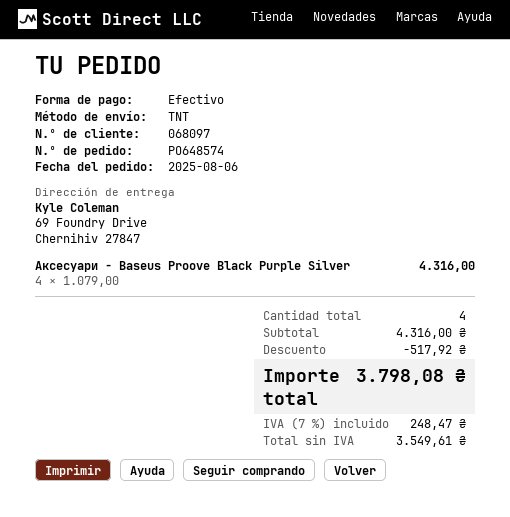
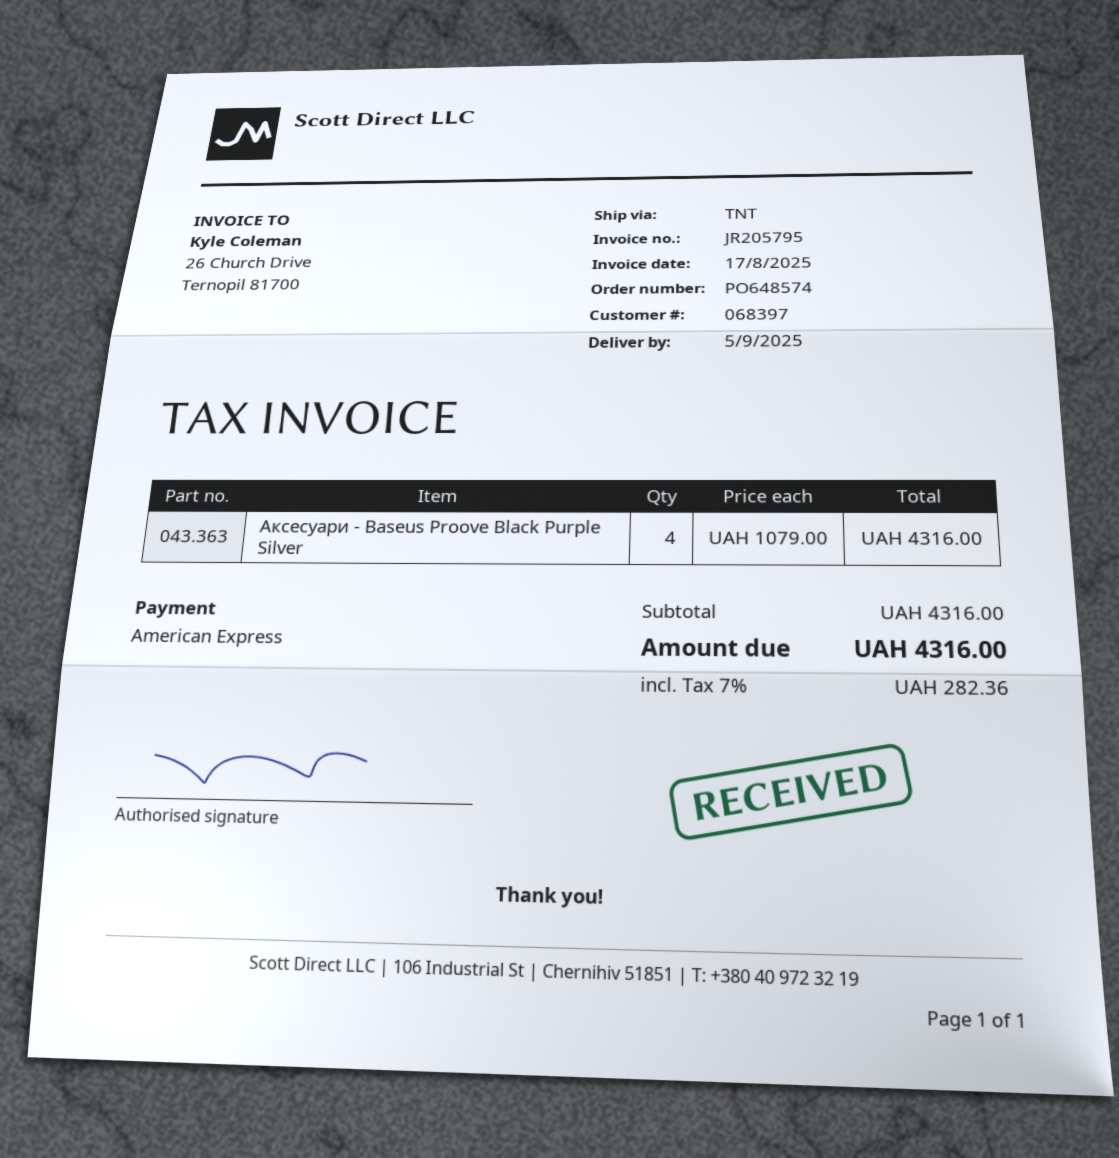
customer number: 068097 -> 068397
payment method: cash -> American Express
discount: 517.92 -> none
tax: 7% = 248.47 -> 7% = 282.36
total: 3798.08 -> 4316.00

